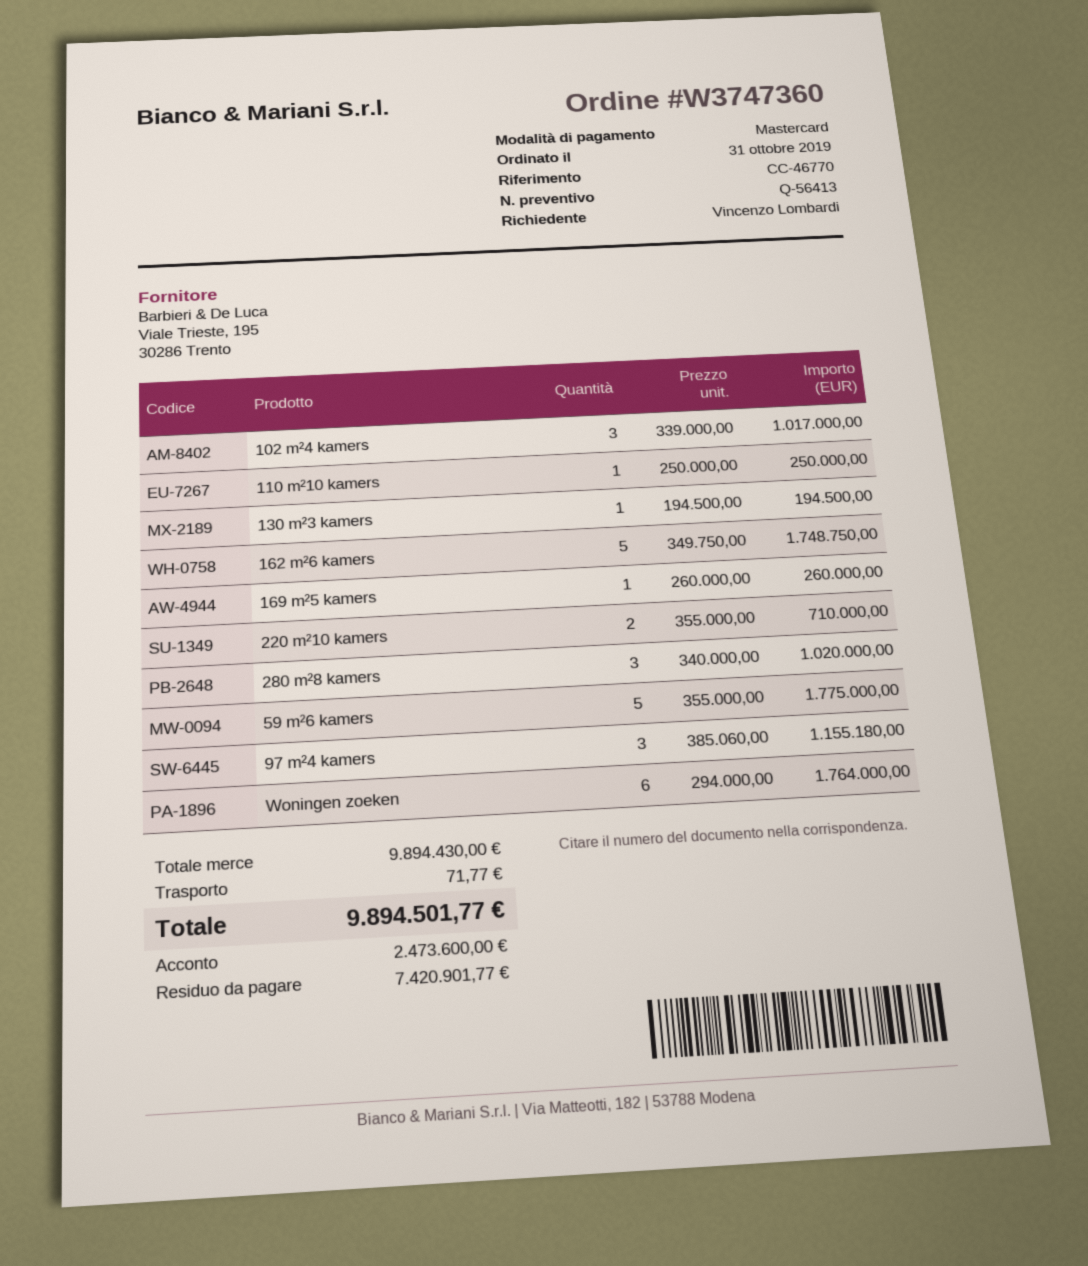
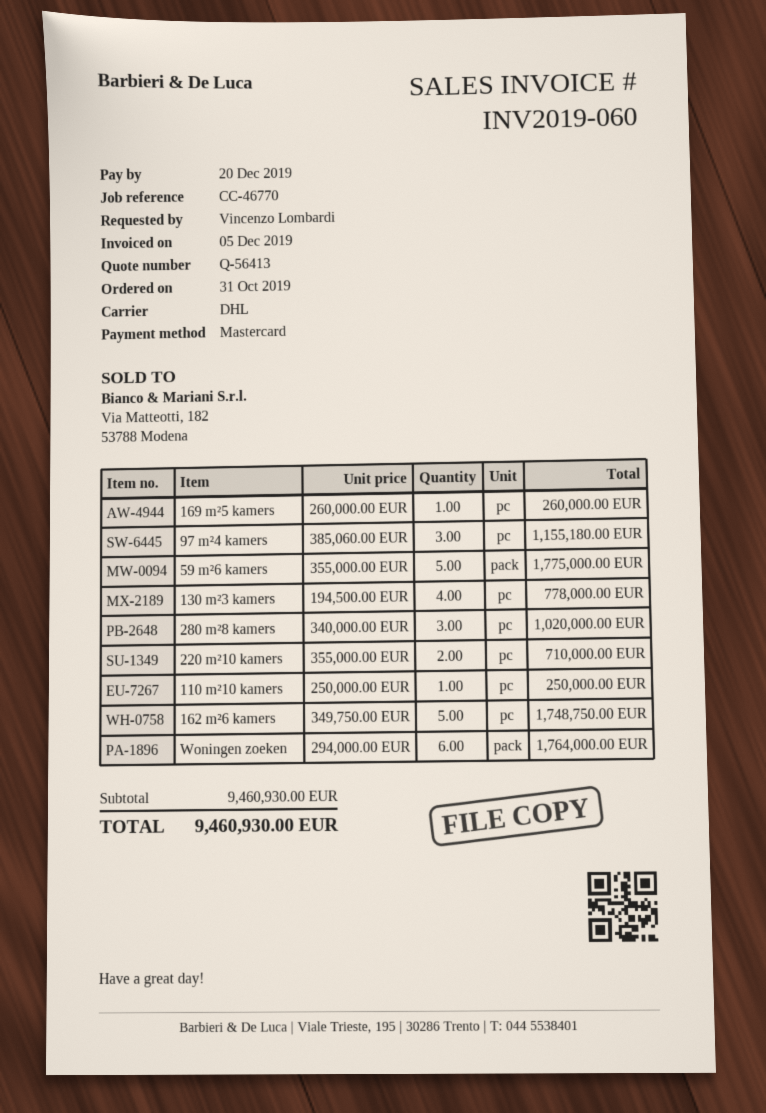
102 m²4 kamers: 3 x 339000.00 = 1017000.00 -> none
130 m²3 kamers: 1 x 194500.00 = 194500.00 -> 4 x 194500.00 = 778000.00
subtotal: 9894430.00 -> 9460930.00
shipping: 71.77 -> none
total: 9894501.77 -> 9460930.00

